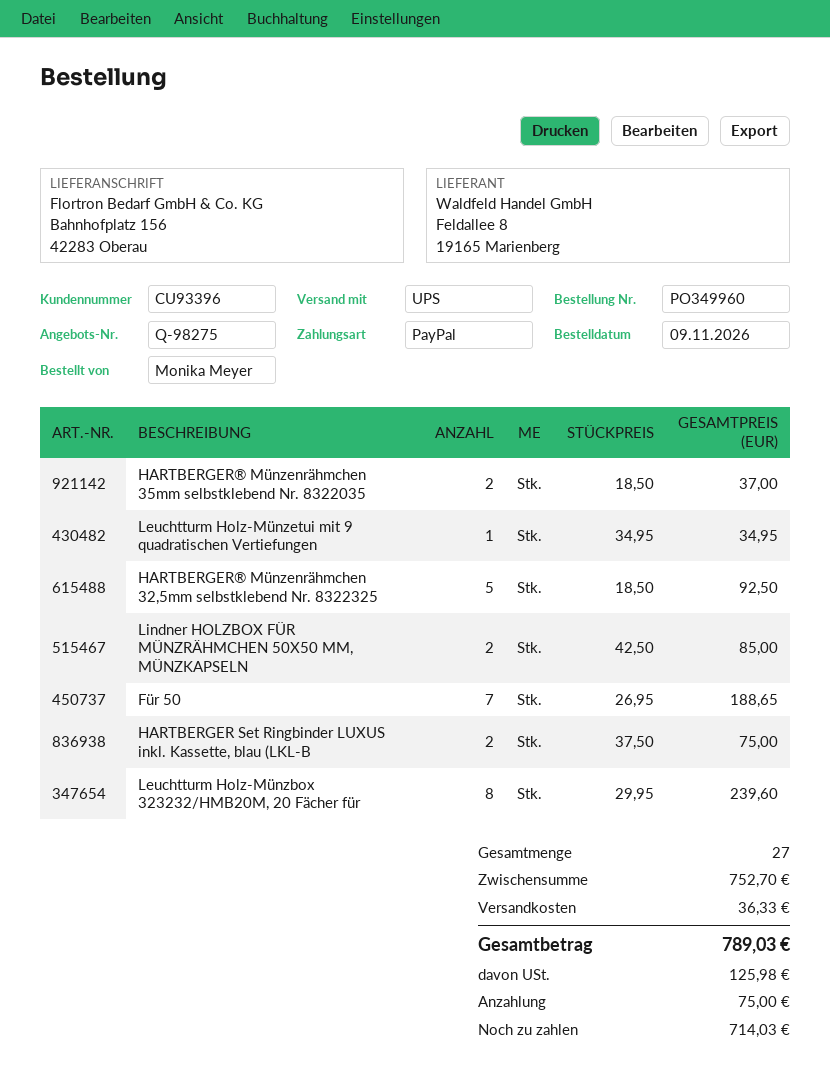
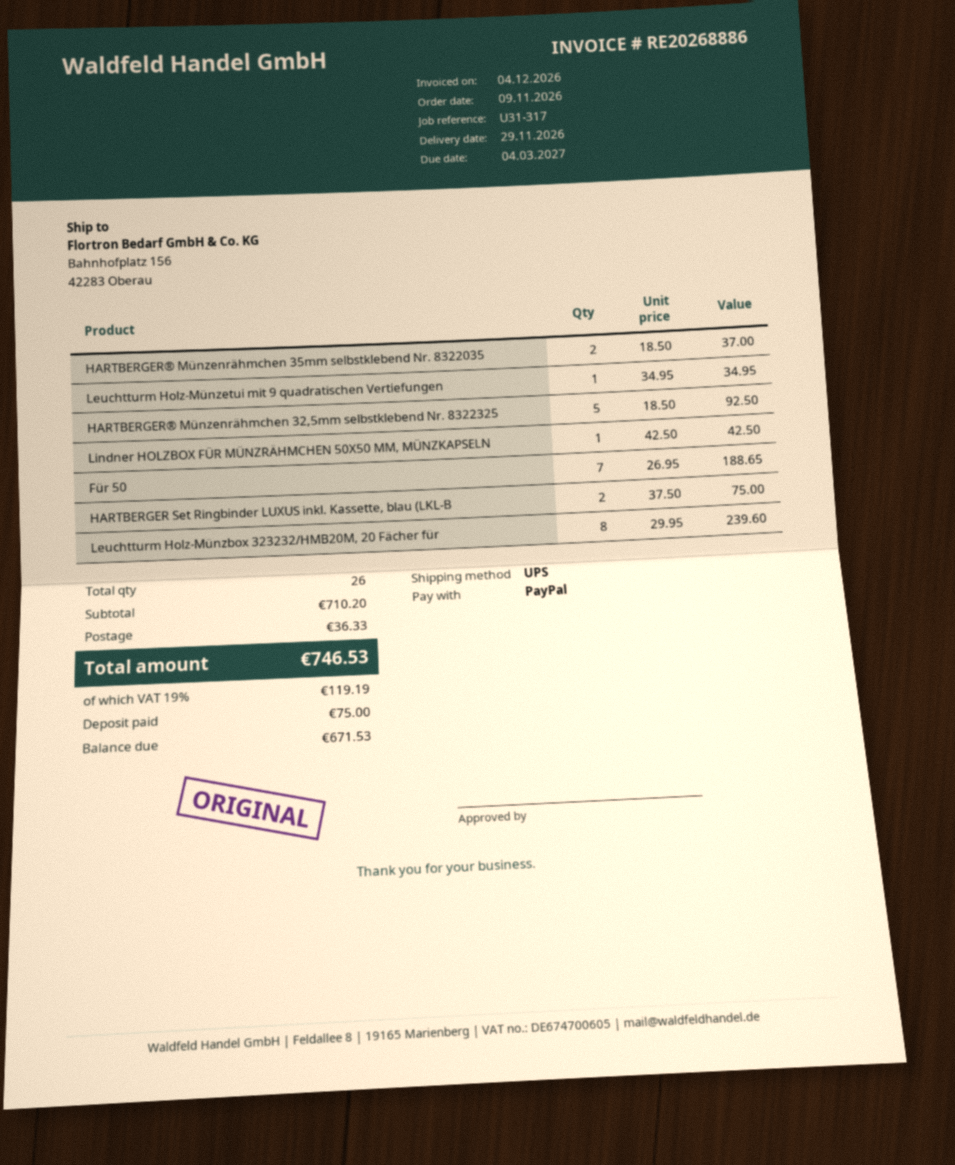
Lindner HOLZBOX FÜR MÜNZRÄHMCHEN 50X50 MM, MÜNZKAPSELN: 2 x 42.50 = 85.00 -> 1 x 42.50 = 42.50
total quantity: 27 -> 26
subtotal: 752.70 -> 710.20
tax: 125.98 -> 119.19
total: 789.03 -> 746.53
balance: 714.03 -> 671.53

